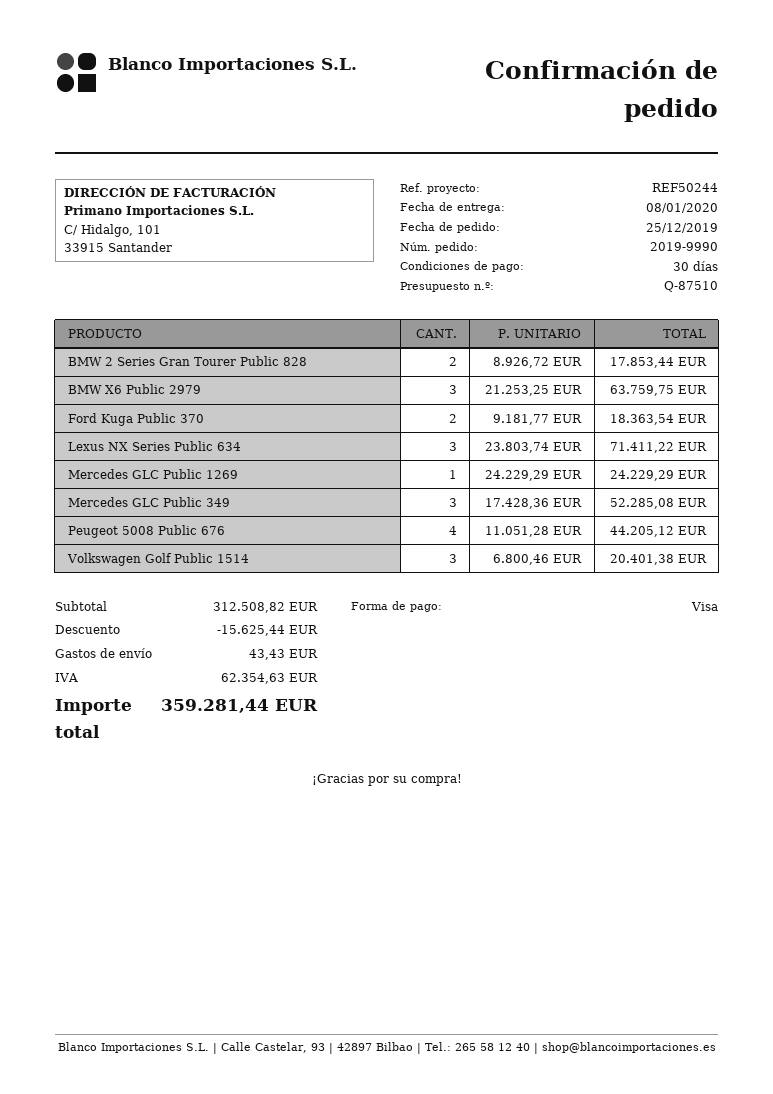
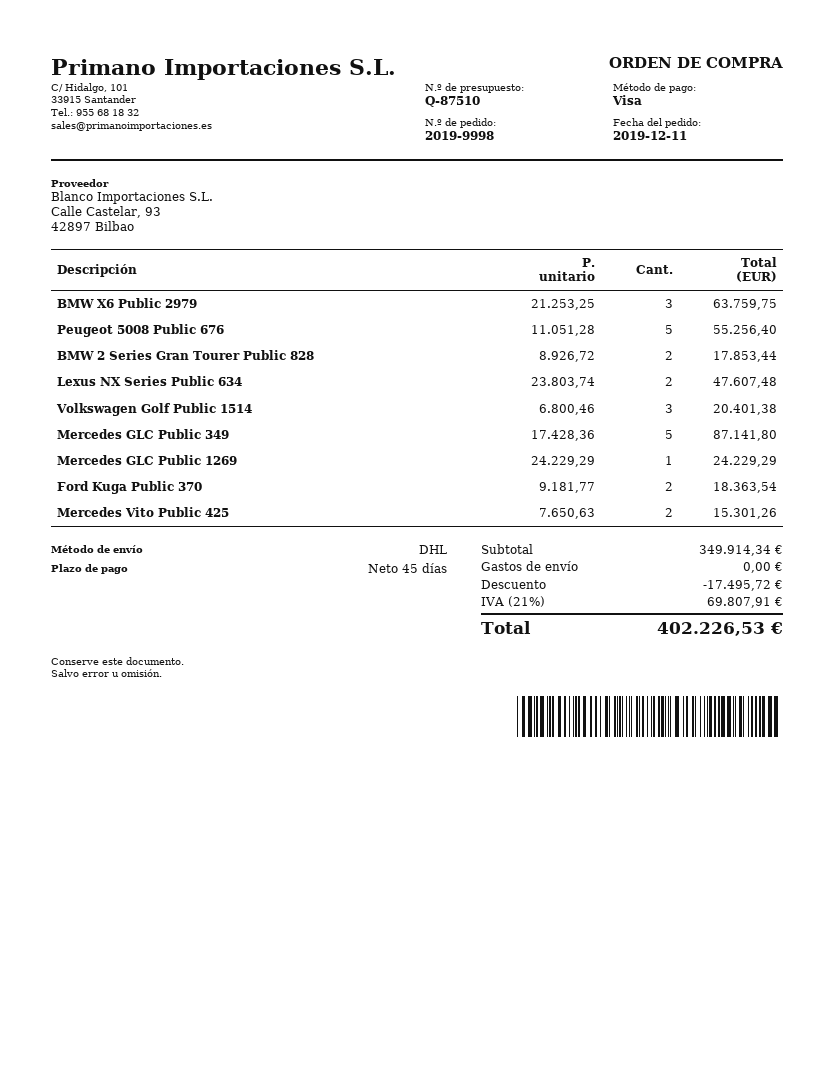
order number: 2019-9990 -> 2019-9998
order date: 2019-12-25 -> 2019-12-11
payment terms: 30 days -> 45 days
Lexus NX Series Public 634: 3 x 23803.74 = 71411.22 -> 2 x 23803.74 = 47607.48
Mercedes GLC Public 349: 3 x 17428.36 = 52285.08 -> 5 x 17428.36 = 87141.80
Peugeot 5008 Public 676: 4 x 11051.28 = 44205.12 -> 5 x 11051.28 = 55256.40
Mercedes Vito Public 425: none -> 2 x 7650.63 = 15301.26
subtotal: 312508.82 -> 349914.34
discount: 15625.44 -> 17495.72
shipping: 43.43 -> 0.00
tax: 62354.63 -> 69807.91
total: 359281.44 -> 402226.53

